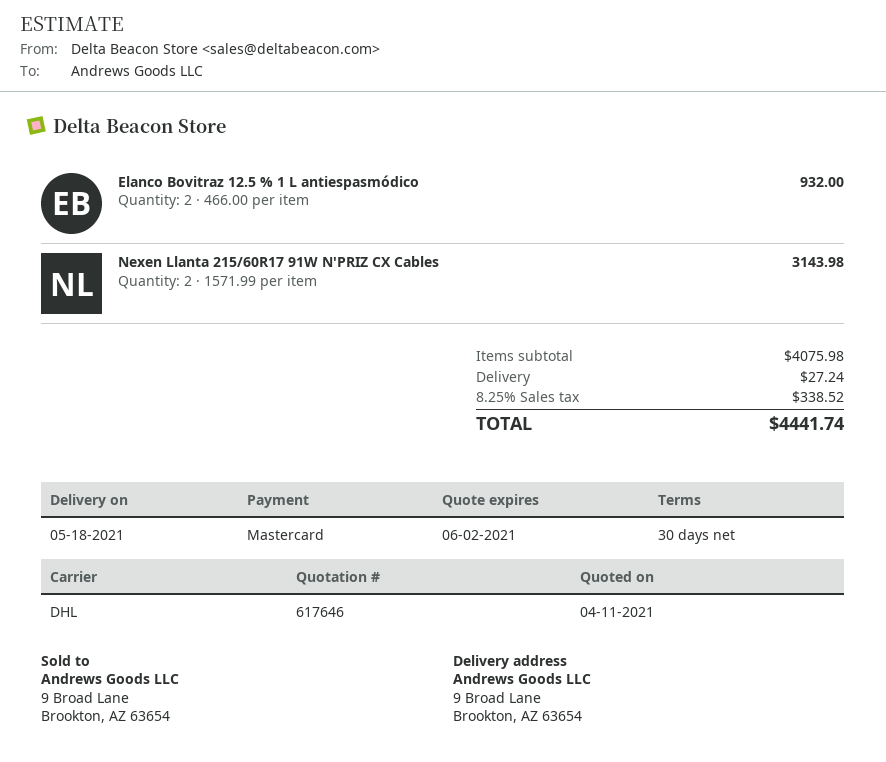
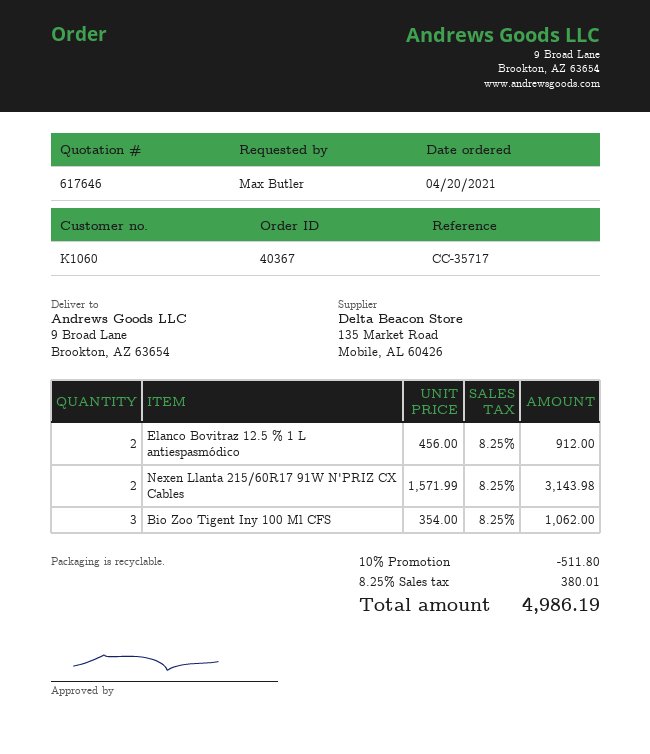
Elanco Bovitraz 12.5 % 1 L antiespasmódico: 2 x 466.00 = 932.00 -> 2 x 456.00 = 912.00
Bio Zoo Tigent Iny 100 Ml CFS: none -> 3 x 354.00 = 1062.00
discount: none -> 10% = 511.80
shipping: 27.24 -> none
tax: 8.25% = 338.52 -> 8.25% = 380.01
total: 4441.74 -> 4986.19

